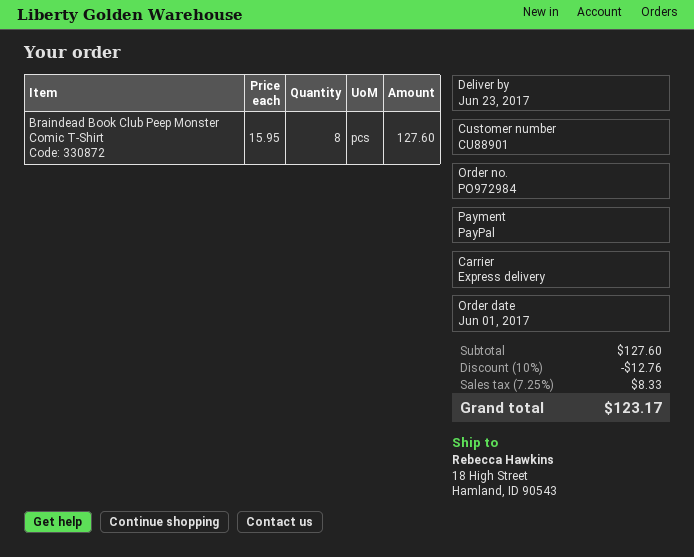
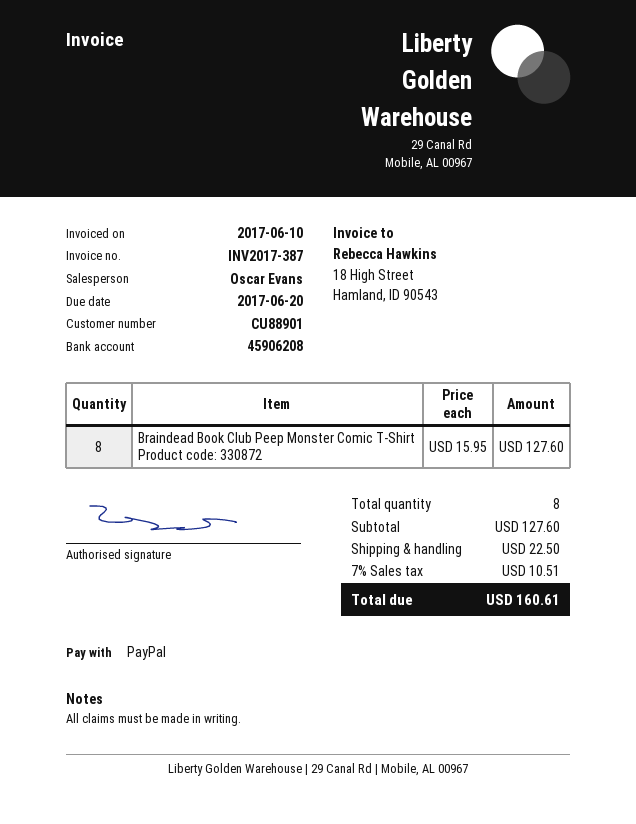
discount: 10% = 12.76 -> none
shipping: none -> 22.50
tax: 7.25% = 8.33 -> 7% = 10.51
total: 123.17 -> 160.61

